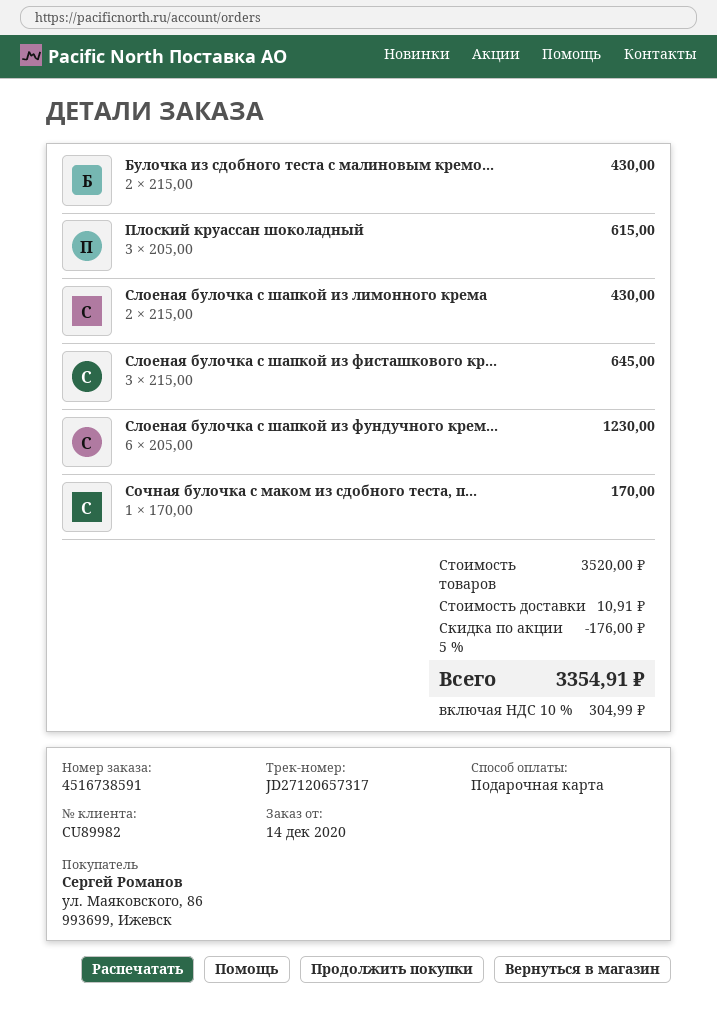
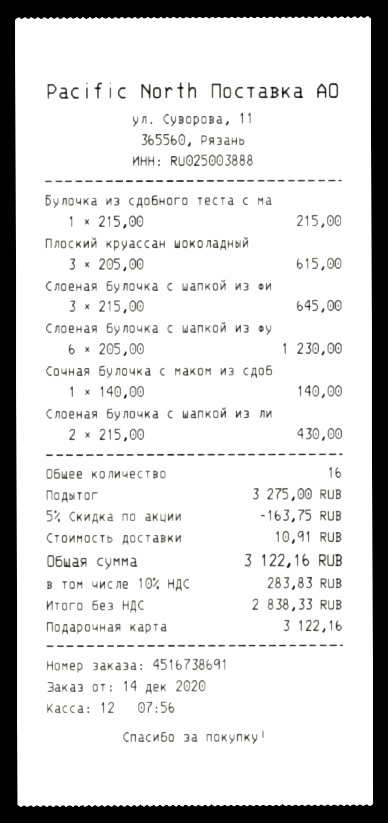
order number: 4516738591 -> 4516738691
Булочка из сдобного теста с малиновым кремо...: 2 x 215.00 = 430.00 -> 1 x 215.00 = 215.00
Сочная булочка с маком из сдобного теста, п...: 1 x 170.00 = 170.00 -> 1 x 140.00 = 140.00
subtotal: 3520.00 -> 3275.00
discount: 5% = 176.00 -> 5% = 163.75
tax: 10% = 304.99 -> 10% = 283.83
total: 3354.91 -> 3122.16

